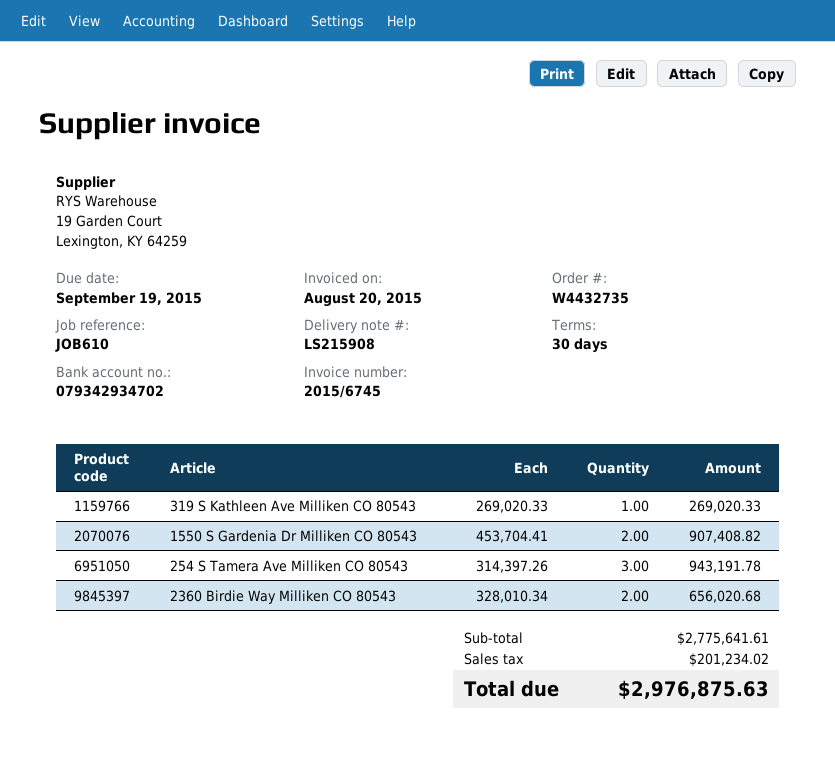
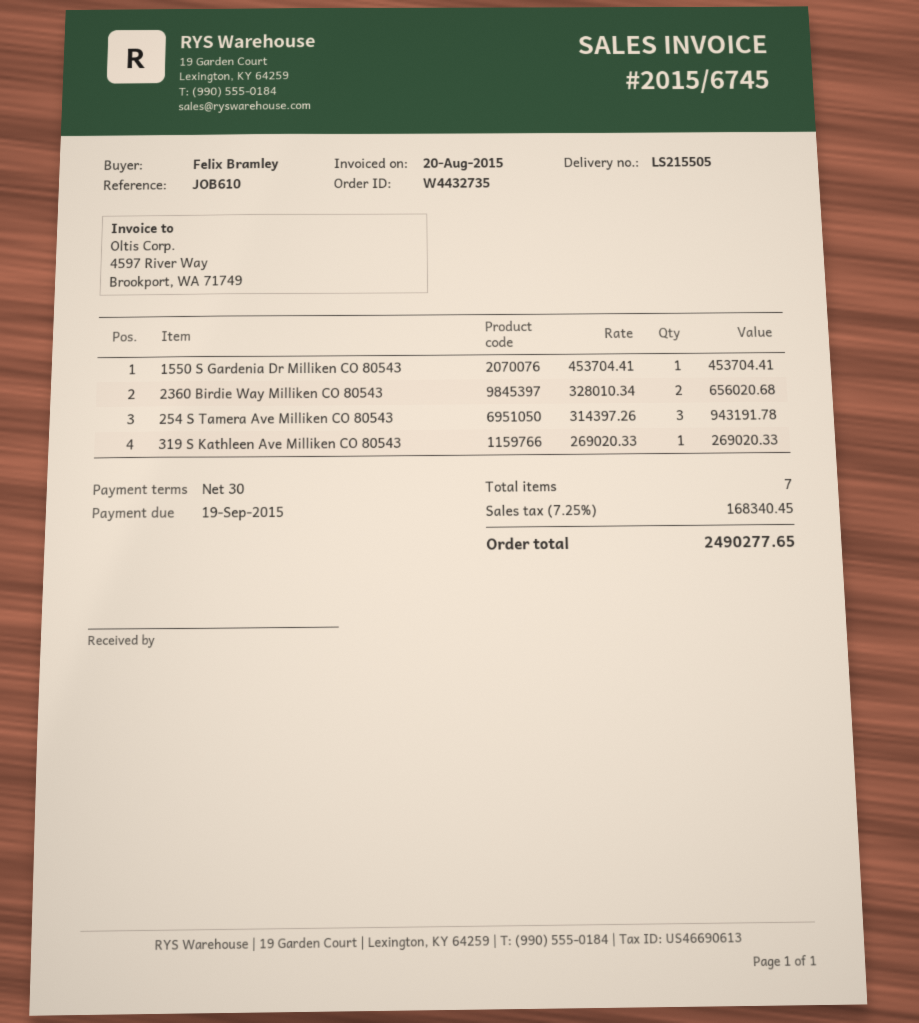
delivery note number: LS215908 -> LS215505
1550 S Gardenia Dr Milliken CO 80543: 2 x 453704.41 = 907408.82 -> 1 x 453704.41 = 453704.41
tax: 201234.02 -> 168340.45
total: 2976875.63 -> 2490277.65

